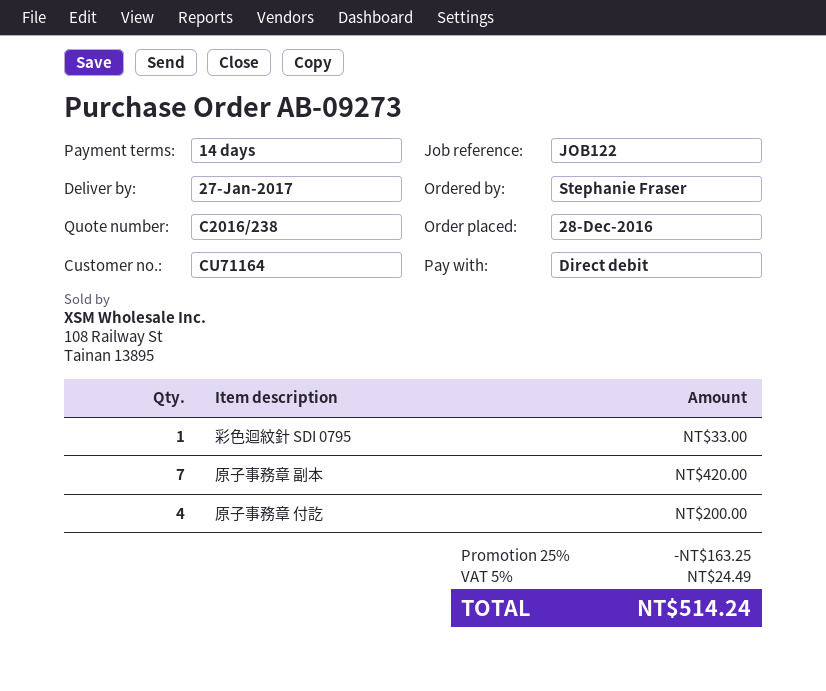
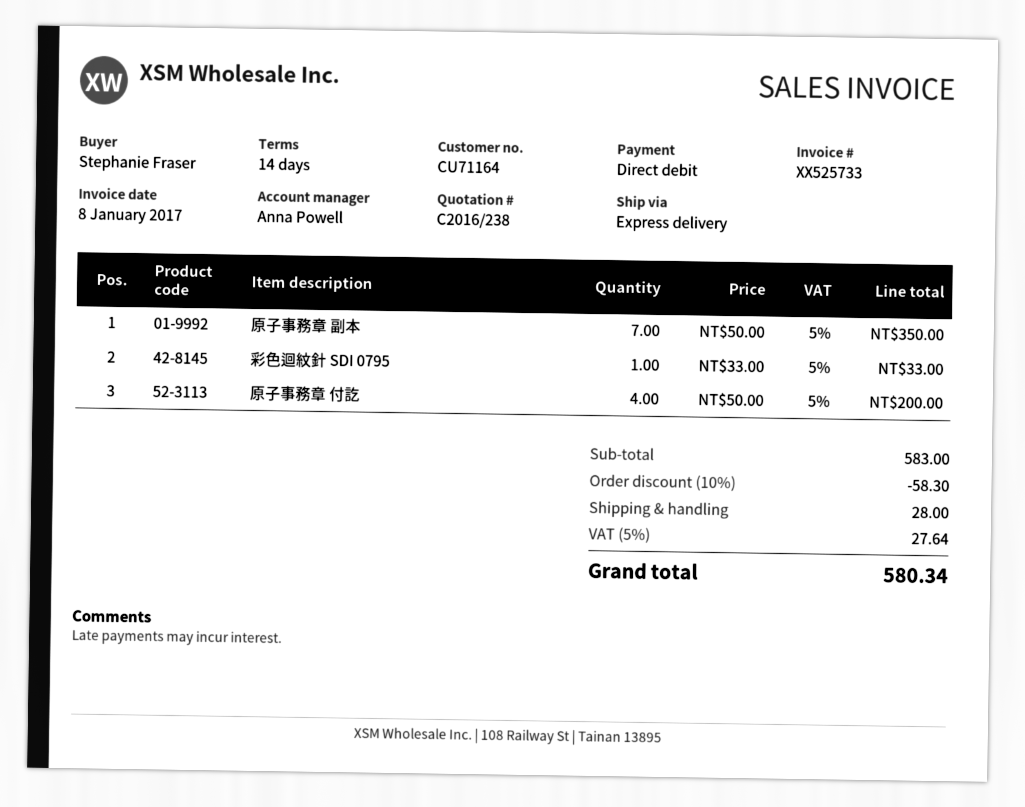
原子事務章 副本: 7 for 420.00 -> 7 for 350.00
discount: 25% = 163.25 -> 10% = 58.30
shipping: none -> 28.00
tax: 5% = 24.49 -> 5% = 27.64
total: 514.24 -> 580.34

